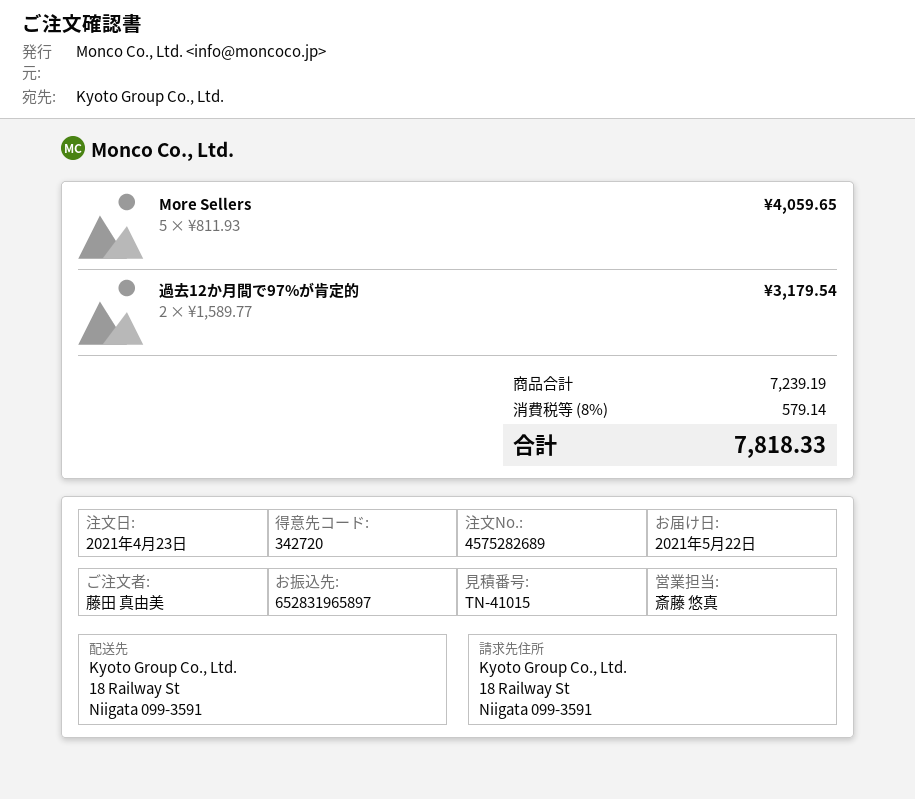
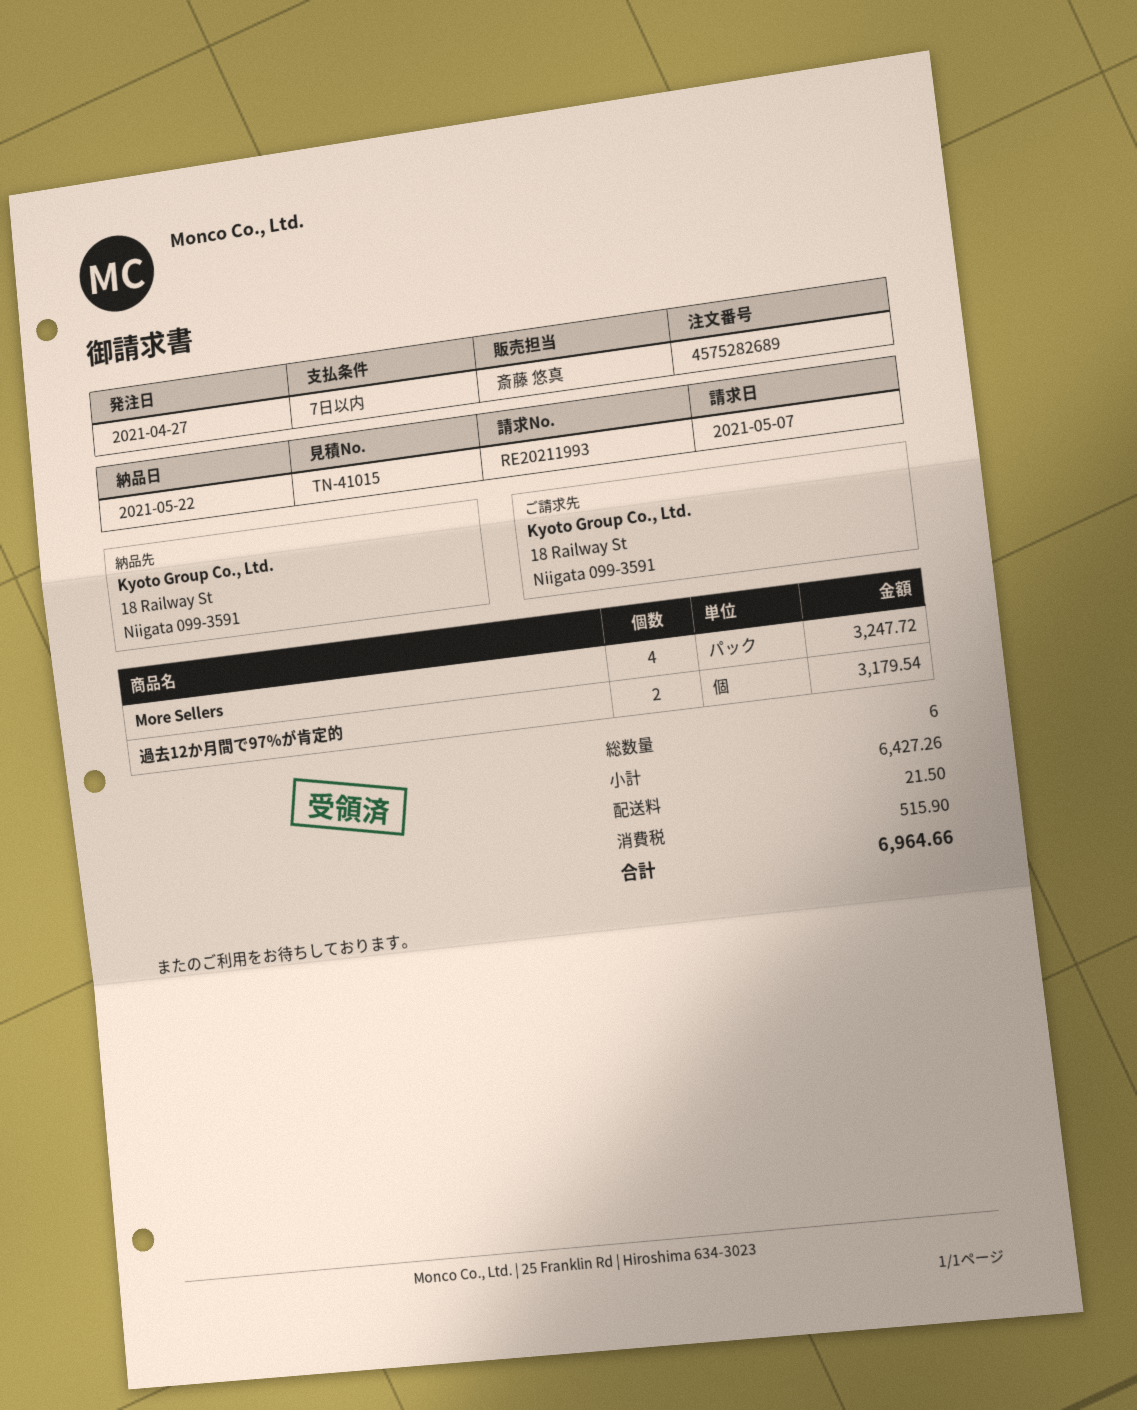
order date: 2021-04-23 -> 2021-04-27
More Sellers: 5 for 4059.65 -> 4 for 3247.72
subtotal: 7239.19 -> 6427.26
shipping: none -> 21.50
tax: 579.14 -> 515.90
total: 7818.33 -> 6964.66

